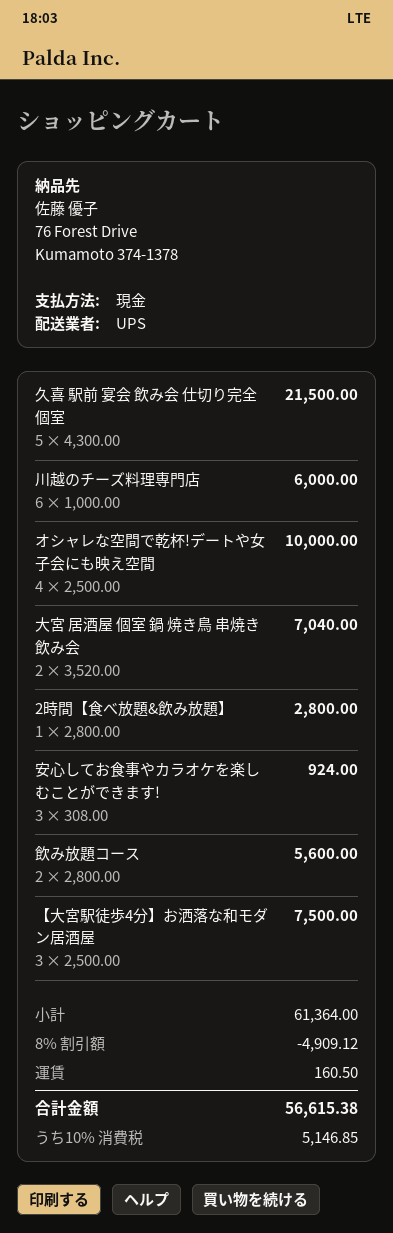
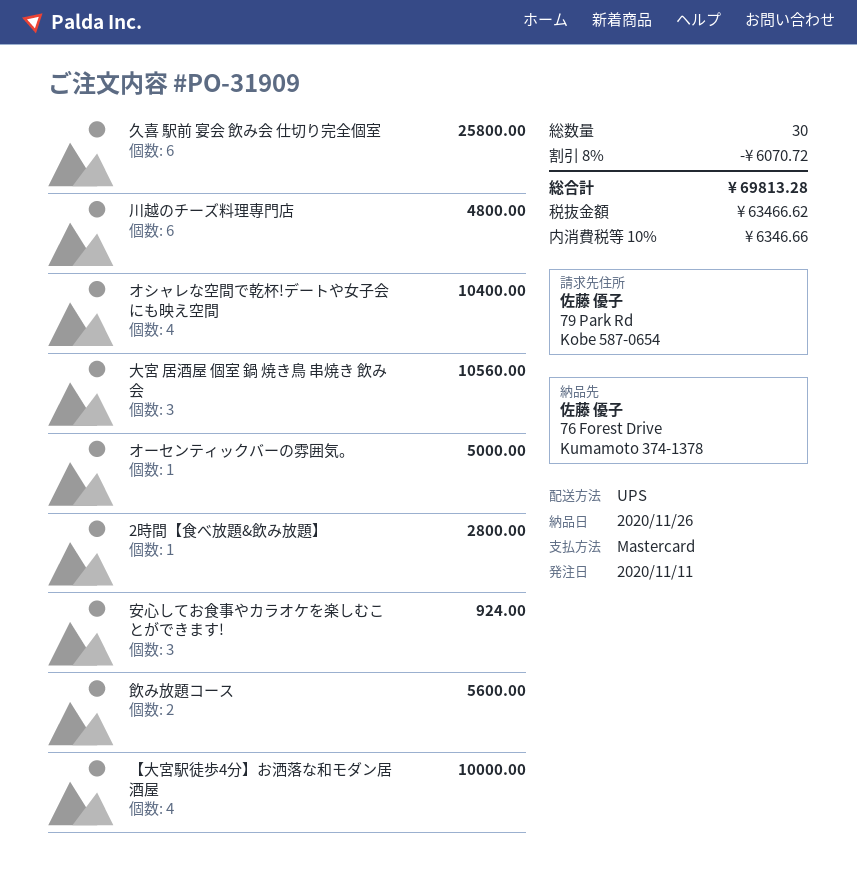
payment method: cash -> Mastercard
久喜 駅前 宴会 飲み会 仕切り完全個室: 5 for 21500.00 -> 6 for 25800.00
川越のチーズ料理専門店: 6 for 6000.00 -> 6 for 4800.00
オシャレな空間で乾杯!デートや女子会にも映え空間: 4 for 10000.00 -> 4 for 10400.00
大宮 居酒屋 個室 鍋 焼き鳥 串焼き 飲み会: 2 for 7040.00 -> 3 for 10560.00
【大宮駅徒歩4分】お洒落な和モダン居酒屋: 3 for 7500.00 -> 4 for 10000.00
オーセンティックバーの雰囲気。: none -> 1 for 5000.00
discount: 8% = 4909.12 -> 8% = 6070.72
shipping: 160.50 -> none
tax: 10% = 5146.85 -> 10% = 6346.66
total: 56615.38 -> 69813.28

